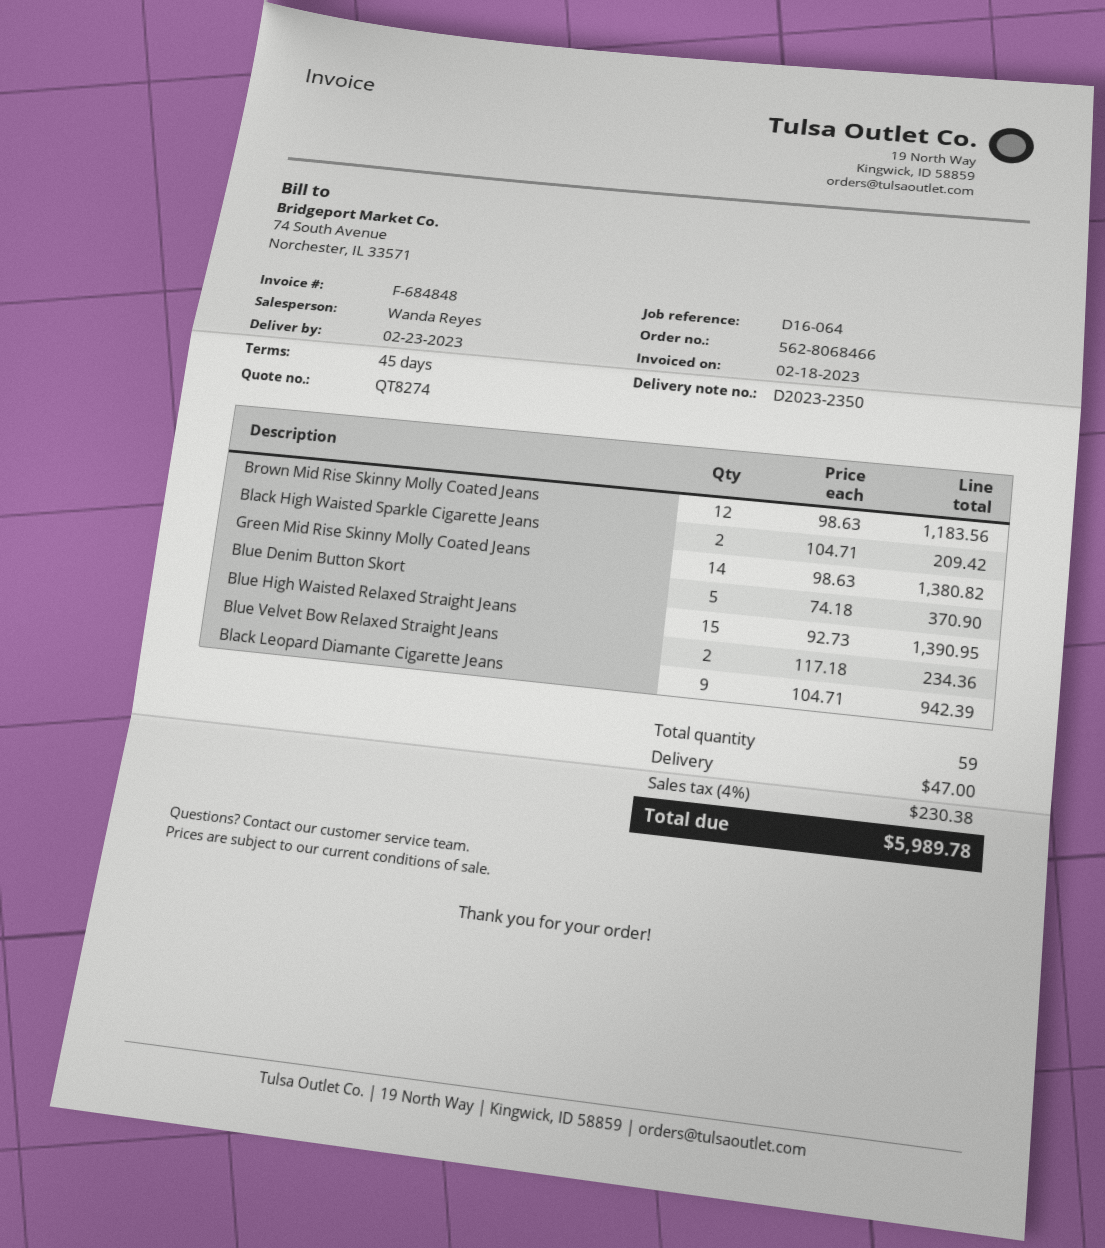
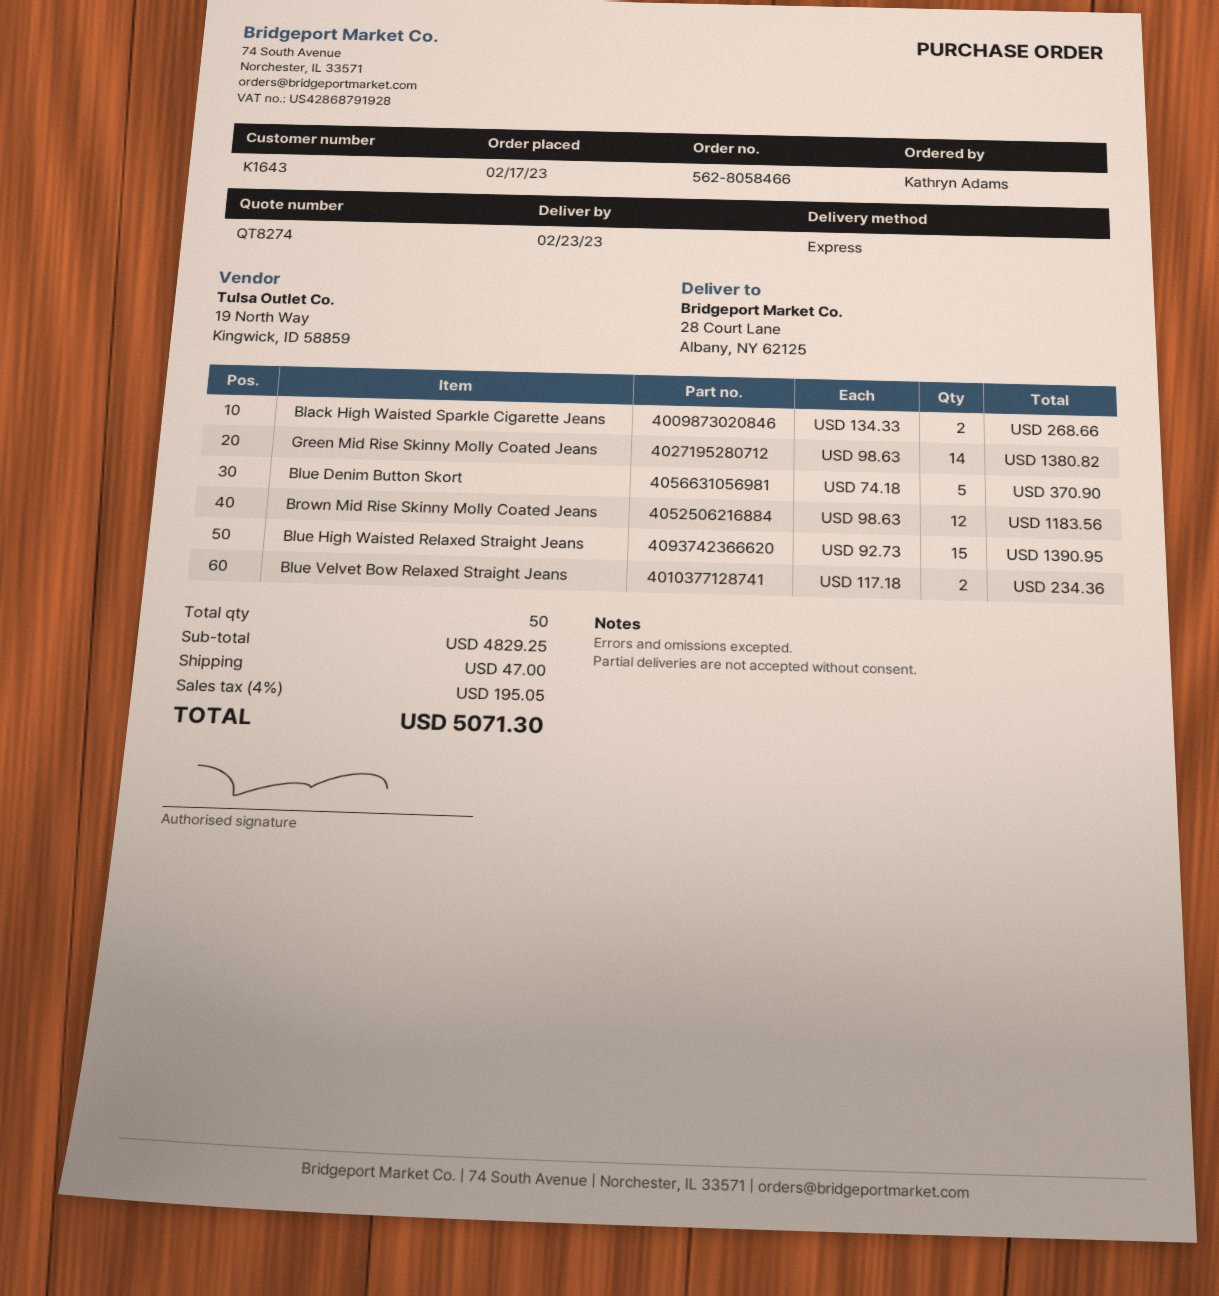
order number: 562-8068466 -> 562-8058466
Black High Waisted Sparkle Cigarette Jeans: 2 x 104.71 = 209.42 -> 2 x 134.33 = 268.66
Black Leopard Diamante Cigarette Jeans: 9 x 104.71 = 942.39 -> none
total quantity: 59 -> 50
tax: 4% = 230.38 -> 4% = 195.05
total: 5989.78 -> 5071.30

